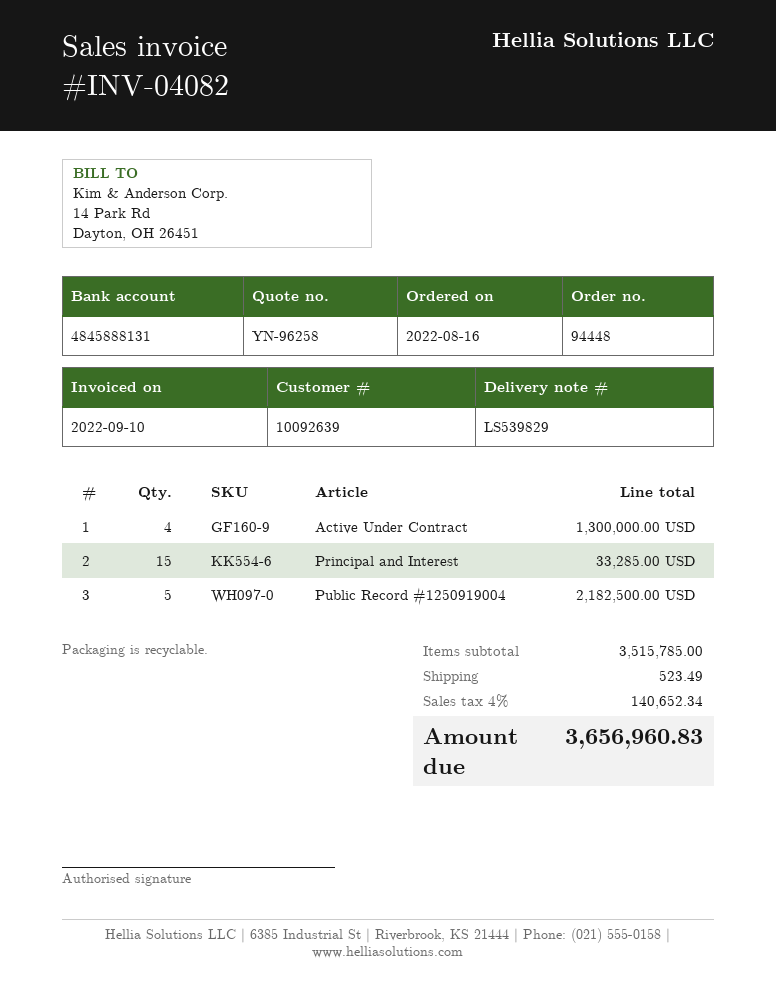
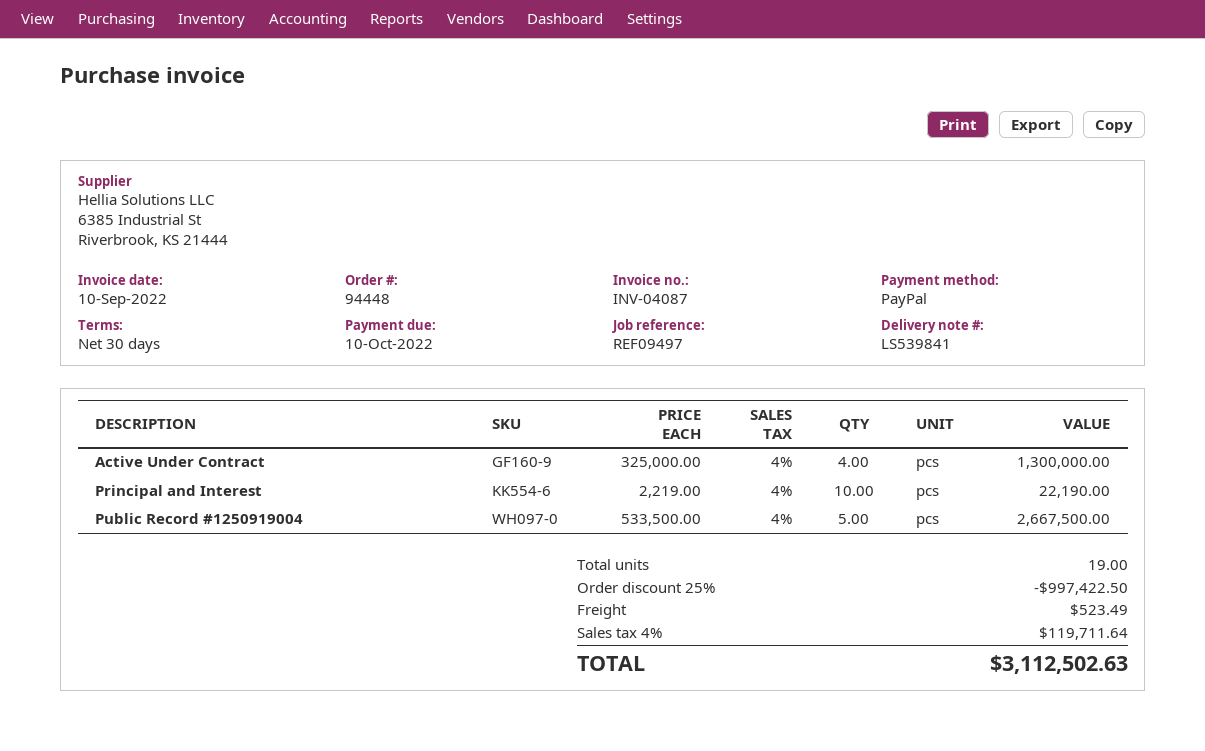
delivery note number: LS539829 -> LS539841
invoice number: INV-04082 -> INV-04087
Principal and Interest: 15 for 33285.00 -> 10 for 22190.00
Public Record #1250919004: 5 for 2182500.00 -> 5 for 2667500.00
discount: none -> 25% = 997422.50
tax: 4% = 140652.34 -> 4% = 119711.64
total: 3656960.83 -> 3112502.63

